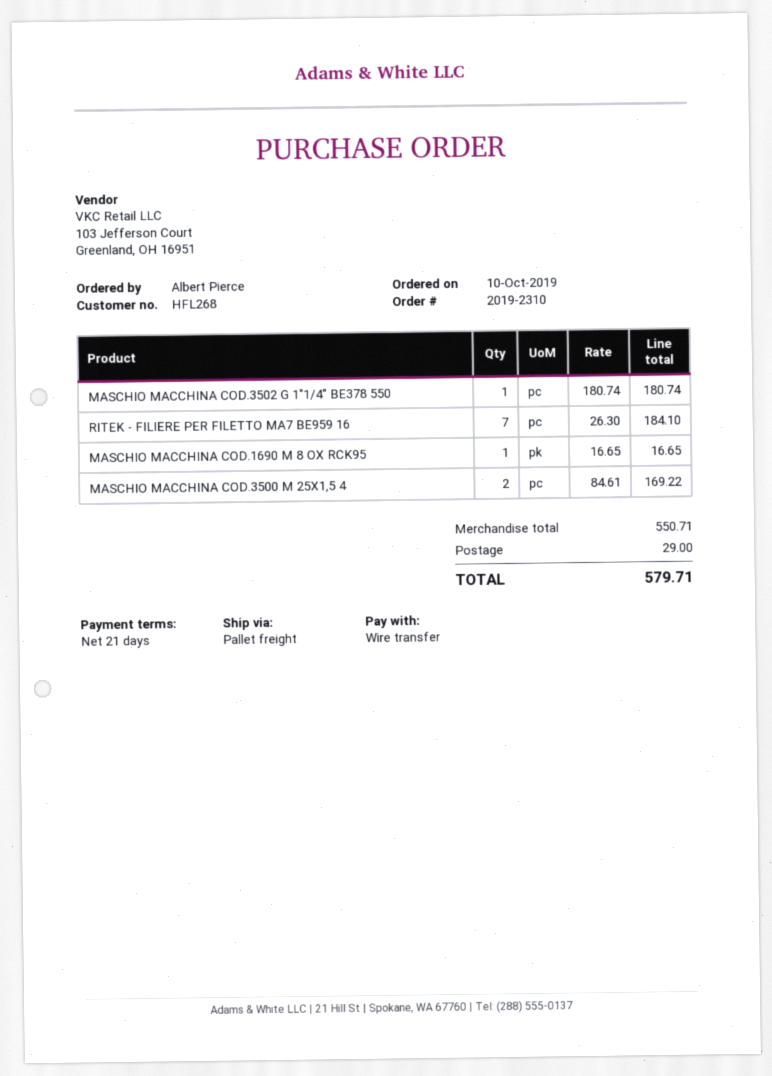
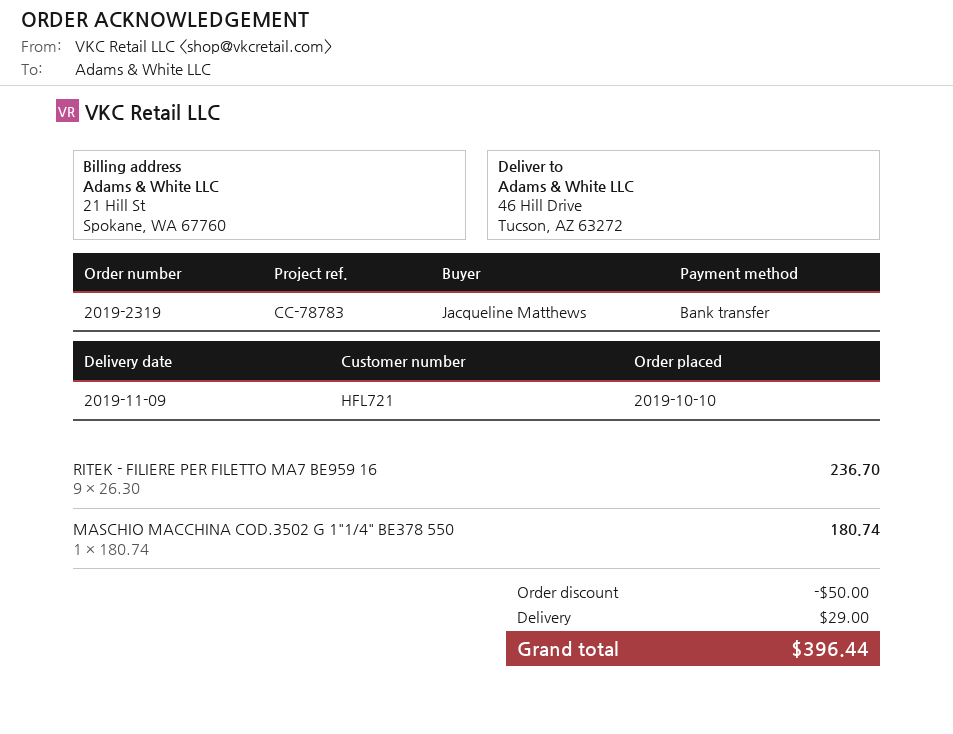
order number: 2019-2310 -> 2019-2319
customer number: HFL268 -> HFL721
ordered by: Albert Pierce -> Jacqueline Matthews
RITEK - FILIERE PER FILETTO MA7 BE959 16: 7 x 26.30 = 184.10 -> 9 x 26.30 = 236.70
MASCHIO MACCHINA COD.1690 M 8 OX RCK95: 1 x 16.65 = 16.65 -> none
MASCHIO MACCHINA COD.3500 M 25X1,5 4: 2 x 84.61 = 169.22 -> none
discount: none -> 50.00
total: 579.71 -> 396.44

